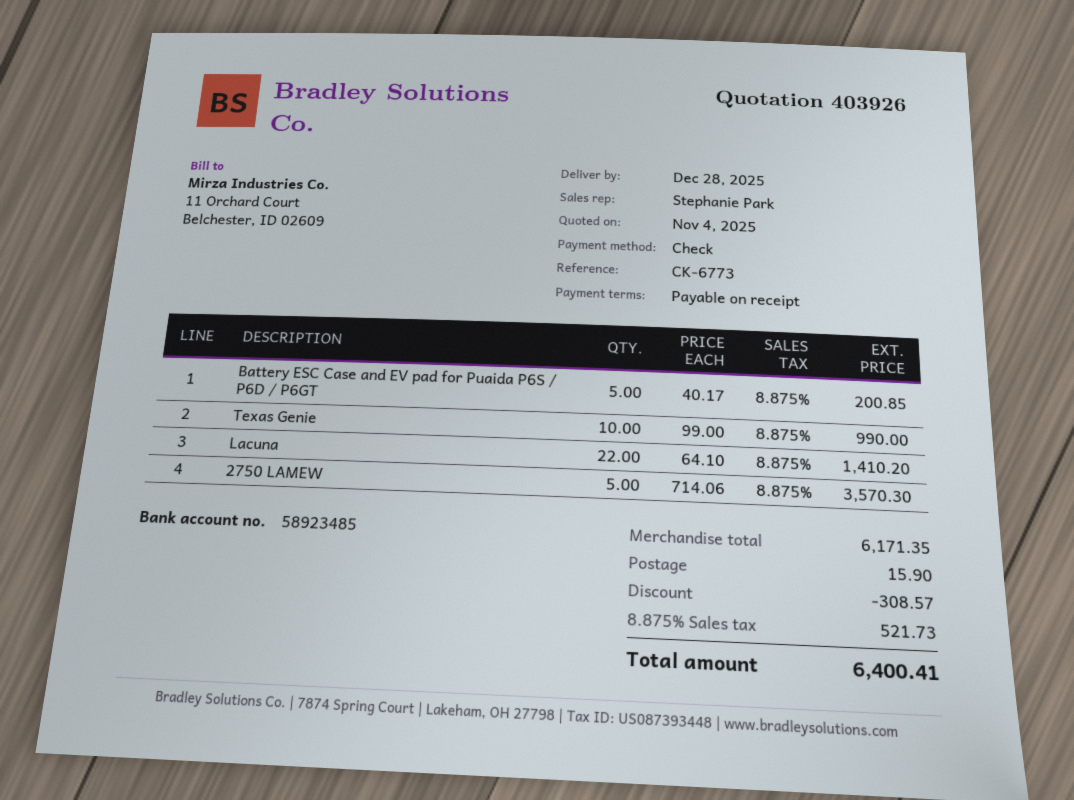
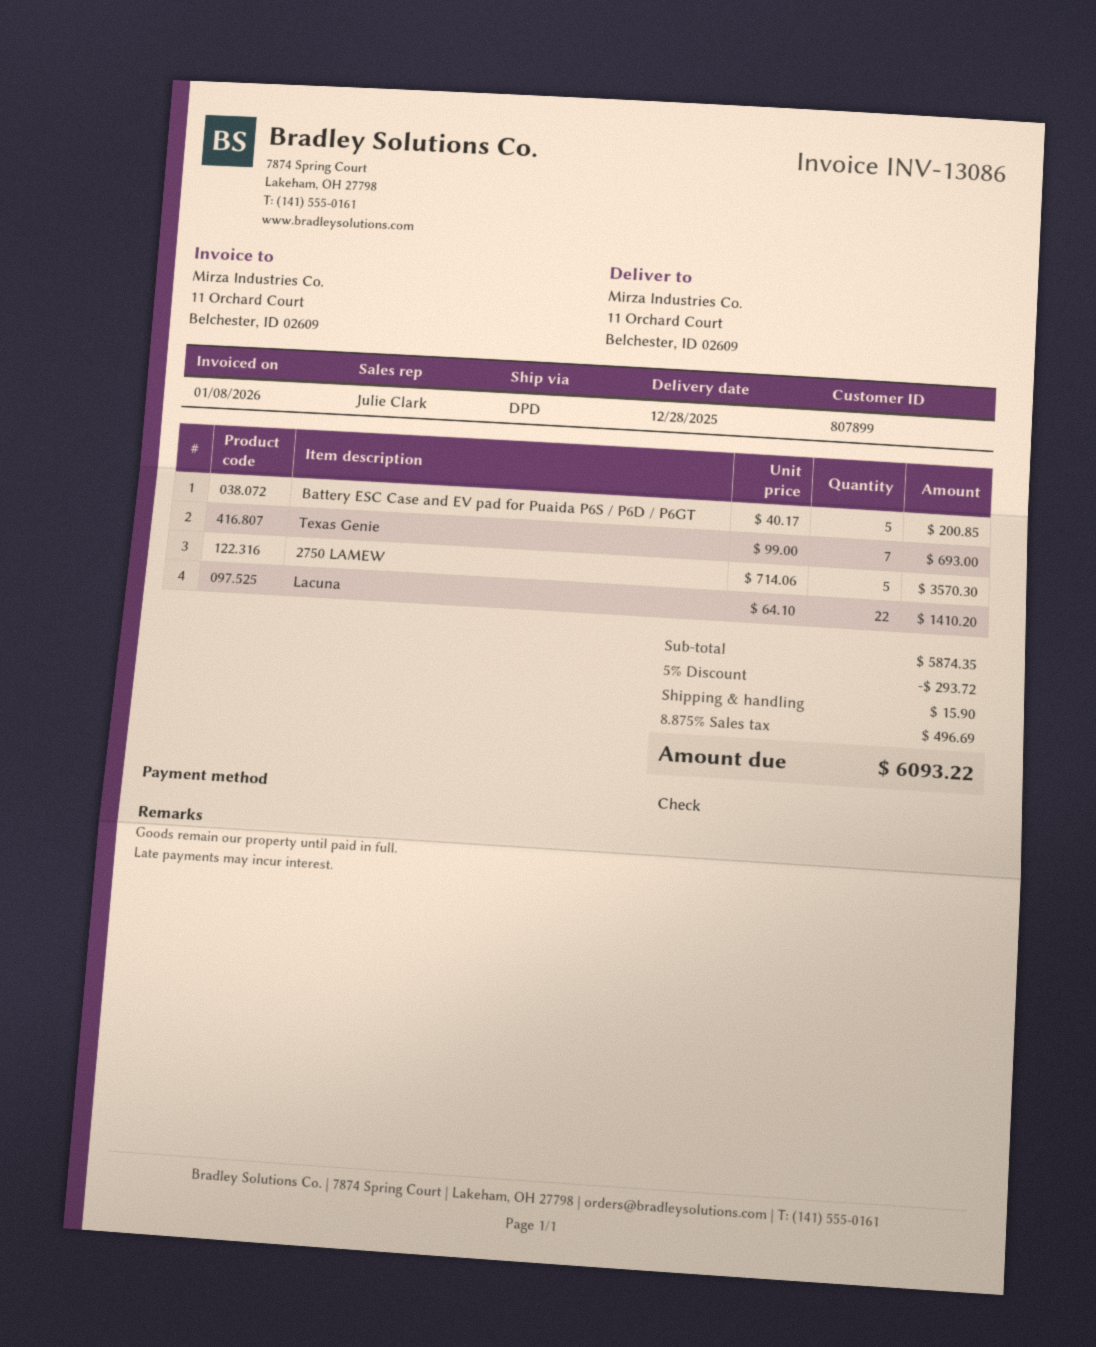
sales rep: Stephanie Park -> Julie Clark
Texas Genie: 10 x 99.00 = 990.00 -> 7 x 99.00 = 693.00
subtotal: 6171.35 -> 5874.35
discount: 308.57 -> 293.72
tax: 8.875% = 521.73 -> 8.875% = 496.69
total: 6400.41 -> 6093.22

